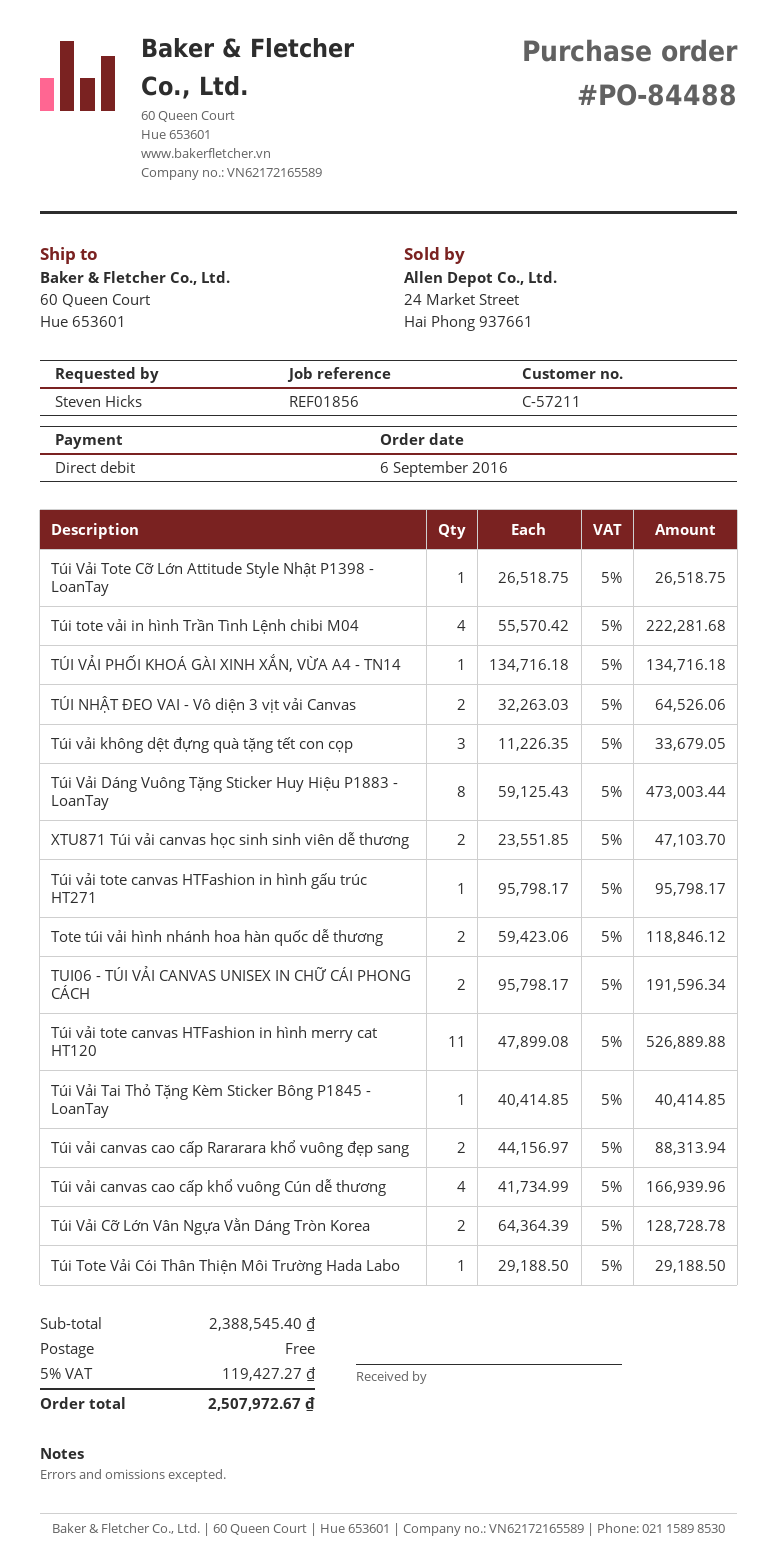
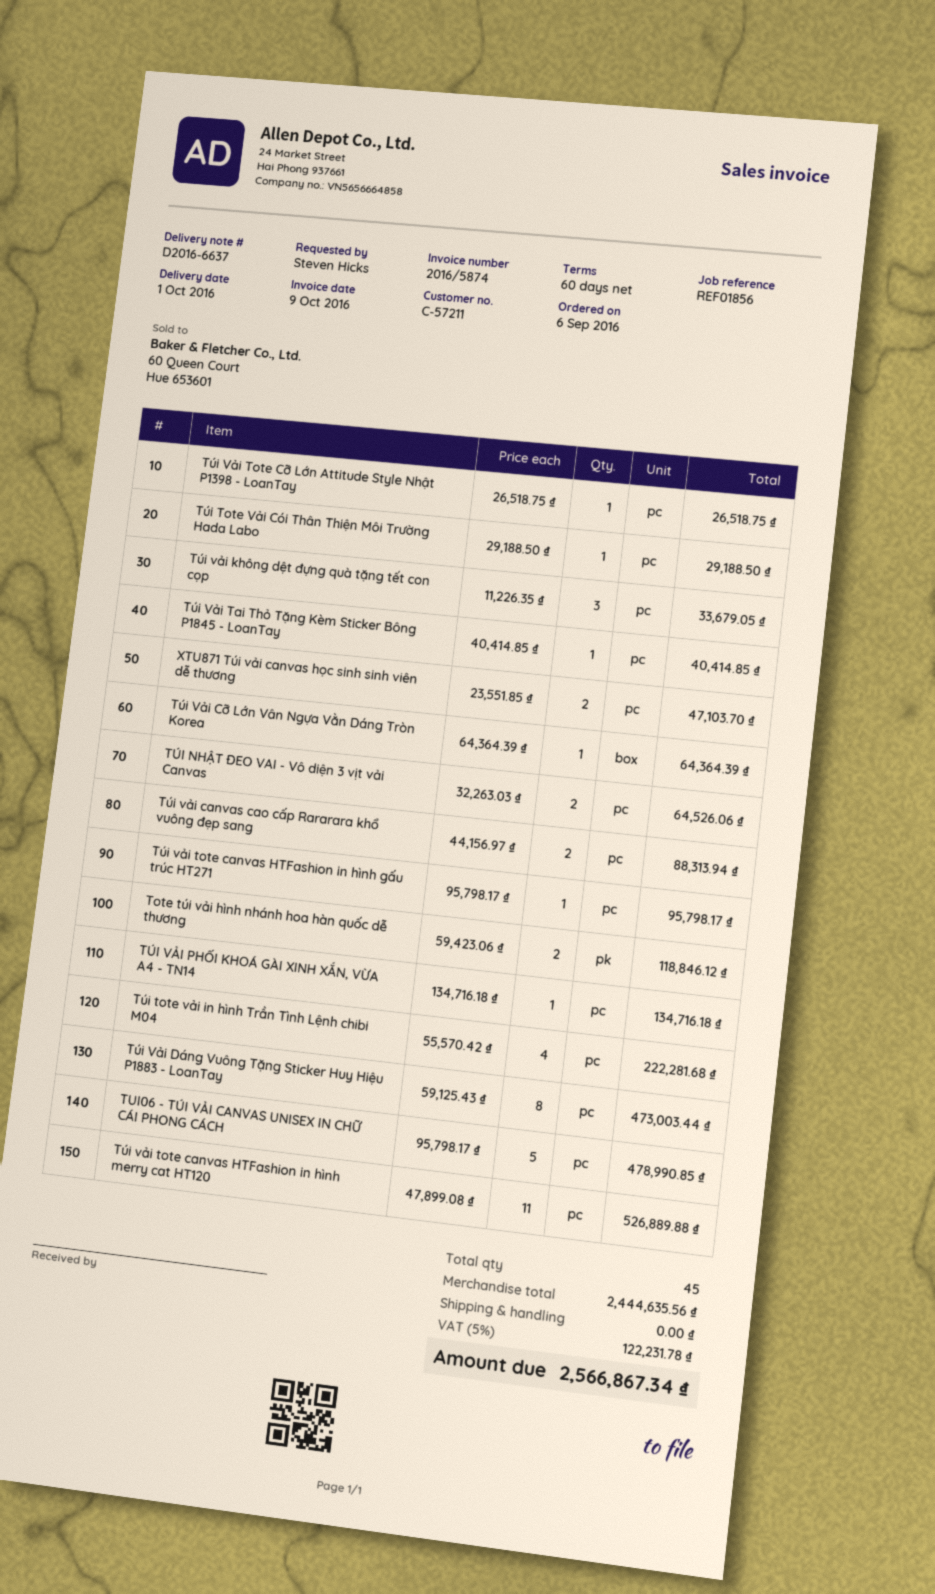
TUI06 - TÚI VẢI CANVAS UNISEX IN CHỮ CÁI PHONG CÁCH: 2 x 95798.17 = 191596.34 -> 5 x 95798.17 = 478990.85
Túi vải canvas cao cấp khổ vuông Cún dễ thương: 4 x 41734.99 = 166939.96 -> none
Túi Vải Cỡ Lớn Vân Ngựa Vằn Dáng Tròn Korea: 2 x 64364.39 = 128728.78 -> 1 x 64364.39 = 64364.39
subtotal: 2388545.40 -> 2444635.56
tax: 5% = 119427.27 -> 5% = 122231.78
total: 2507972.67 -> 2566867.34

